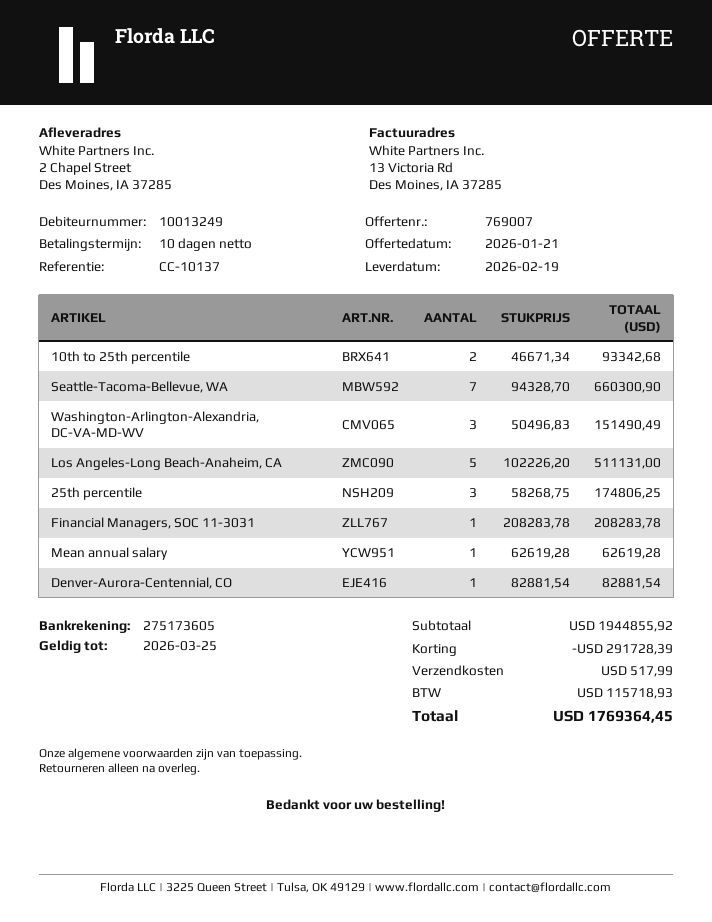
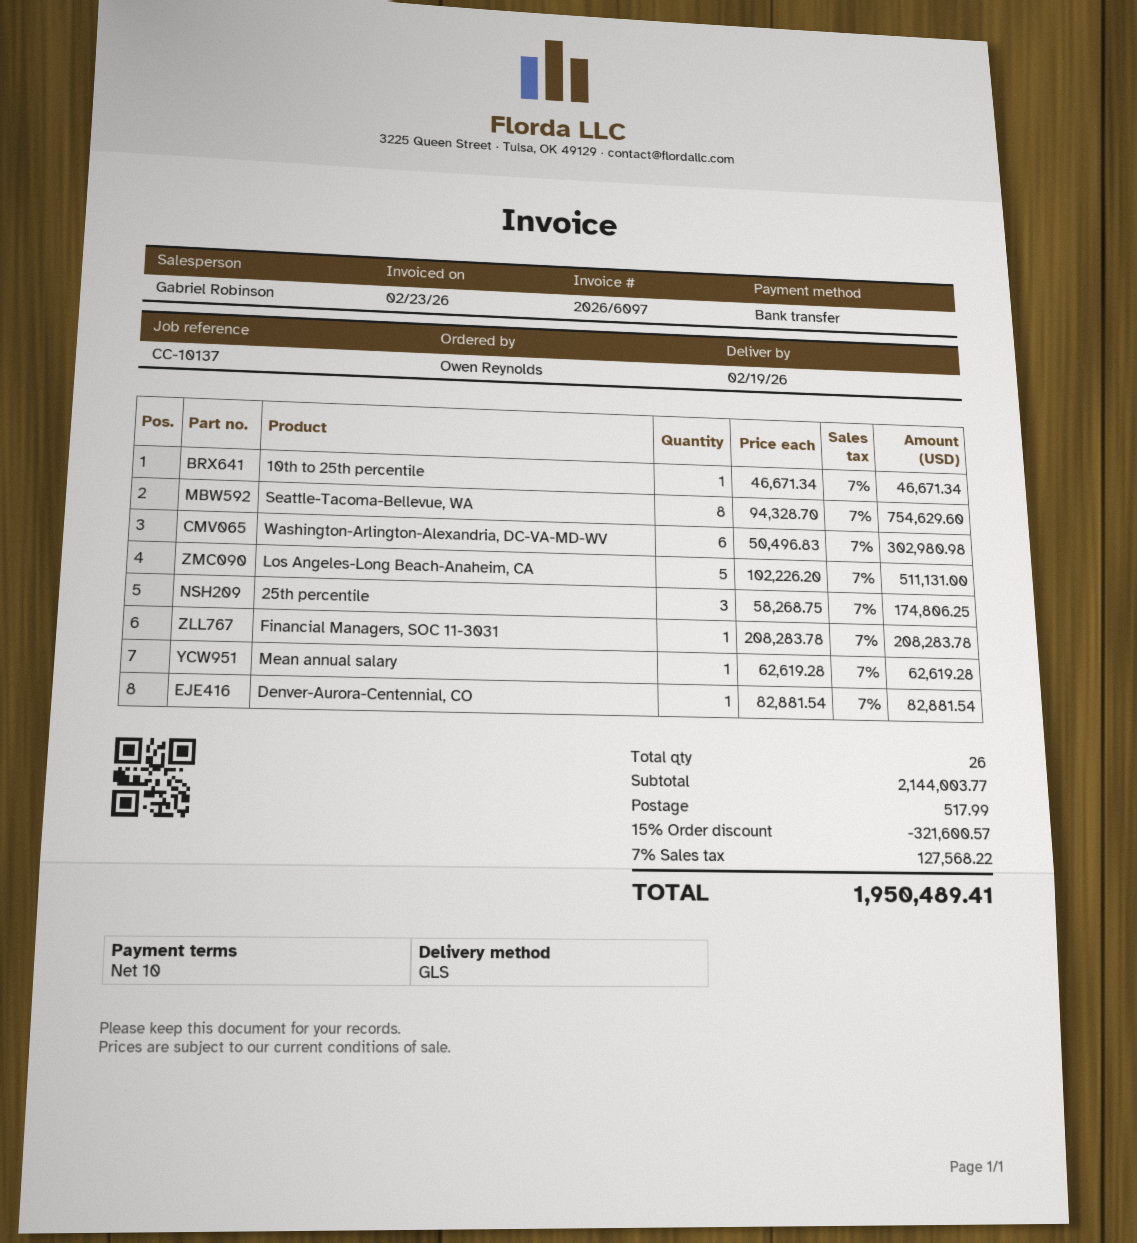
10th to 25th percentile: 2 x 46671.34 = 93342.68 -> 1 x 46671.34 = 46671.34
Seattle-Tacoma-Bellevue, WA: 7 x 94328.70 = 660300.90 -> 8 x 94328.70 = 754629.60
Washington-Arlington-Alexandria, DC-VA-MD-WV: 3 x 50496.83 = 151490.49 -> 6 x 50496.83 = 302980.98
subtotal: 1944855.92 -> 2144003.77
discount: 291728.39 -> 321600.57
tax: 115718.93 -> 127568.22
total: 1769364.45 -> 1950489.41

